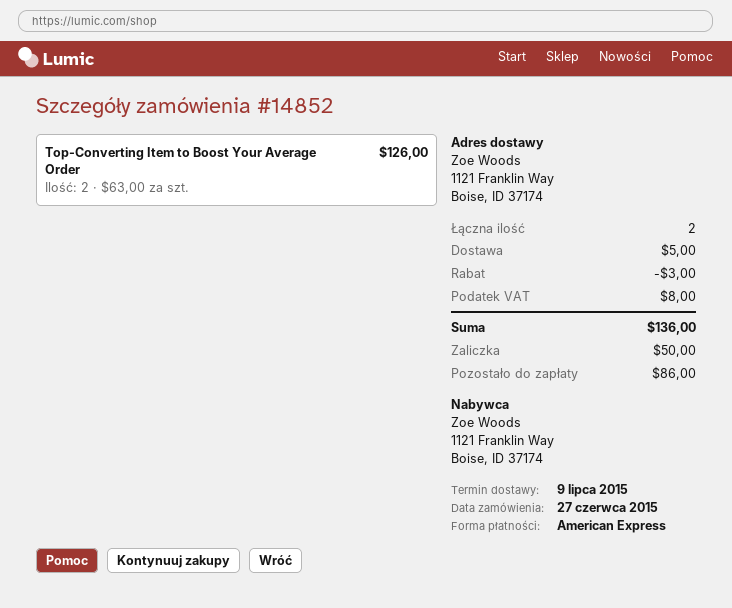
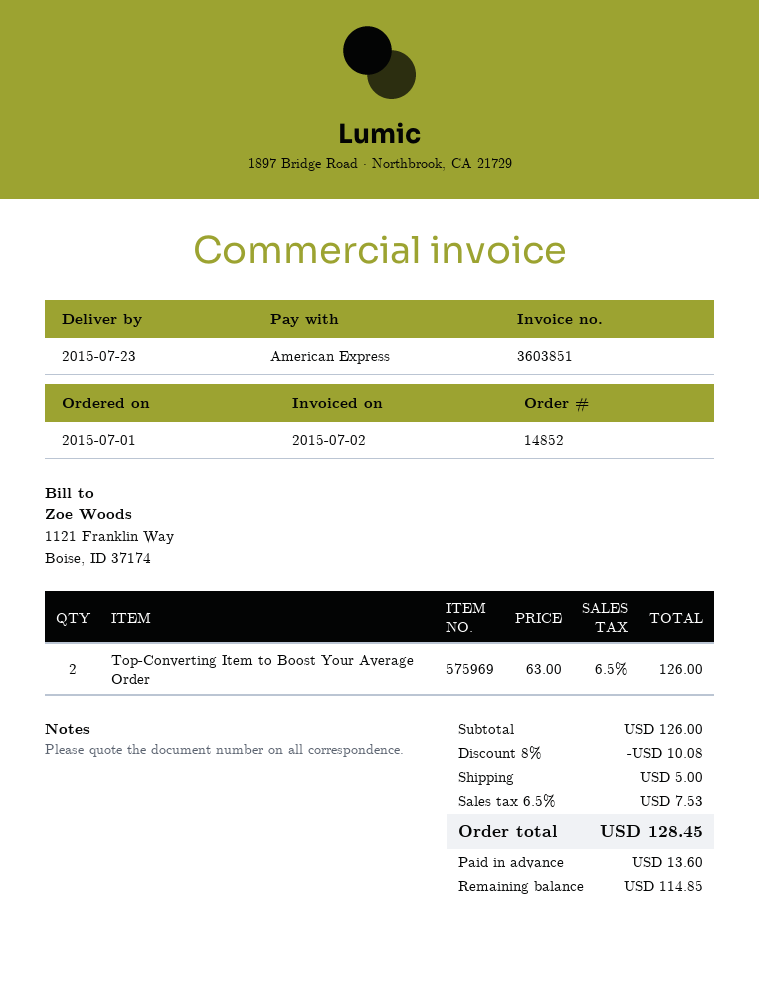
order date: 2015-06-27 -> 2015-07-01
delivery date: 2015-07-09 -> 2015-07-23
discount: 3.00 -> 10.08
tax: 8.00 -> 7.53
total: 136.00 -> 128.45
deposit: 50.00 -> 13.60
balance: 86.00 -> 114.85

